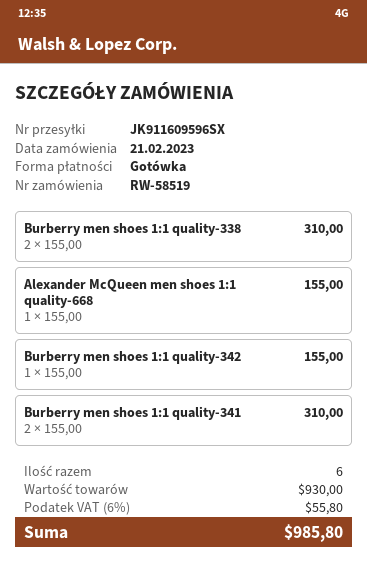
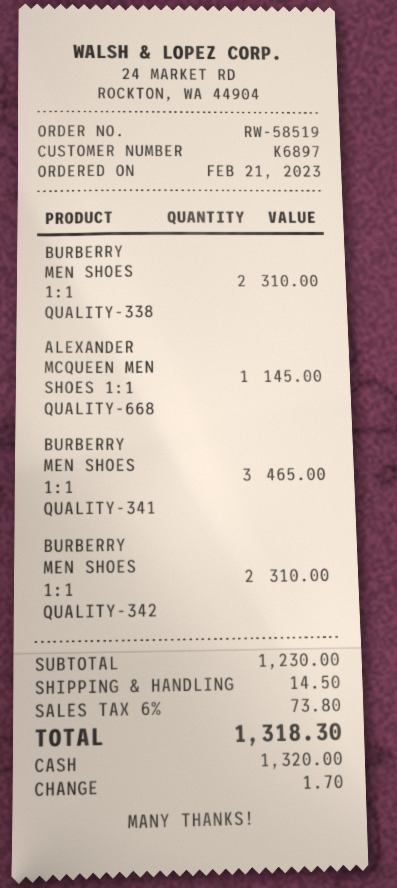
Alexander McQueen men shoes 1:1 quality-668: 1 for 155.00 -> 1 for 145.00
Burberry men shoes 1:1 quality-342: 1 for 155.00 -> 2 for 310.00
Burberry men shoes 1:1 quality-341: 2 for 310.00 -> 3 for 465.00
subtotal: 930.00 -> 1230.00
shipping: none -> 14.50
tax: 6% = 55.80 -> 6% = 73.80
total: 985.80 -> 1318.30

